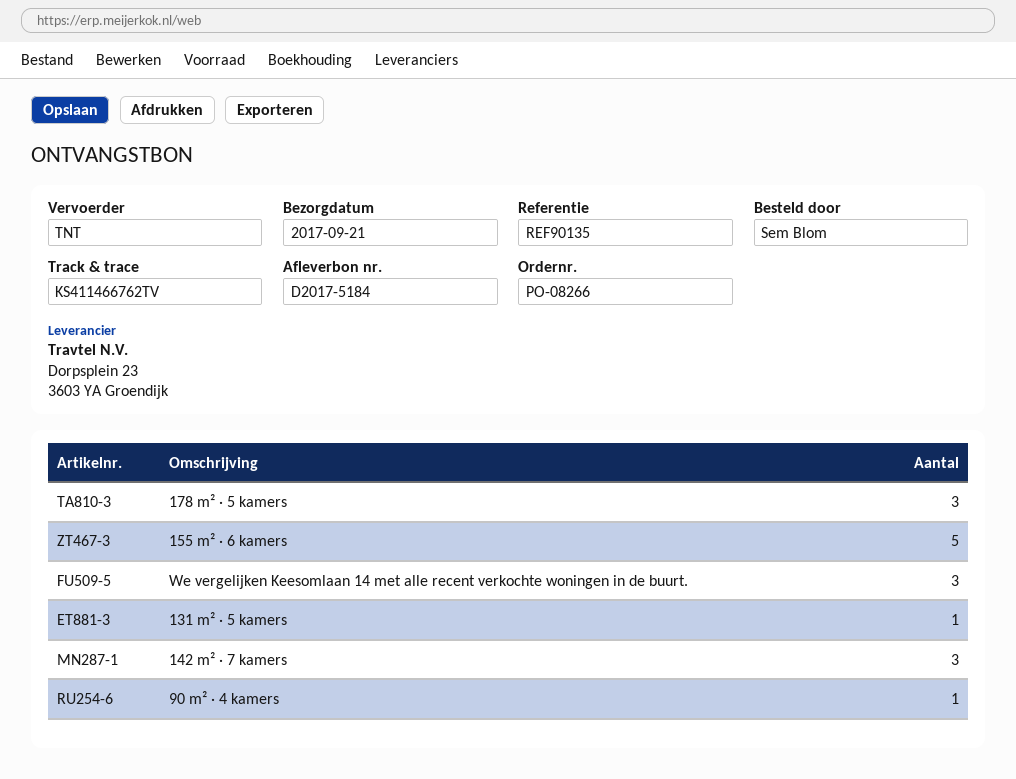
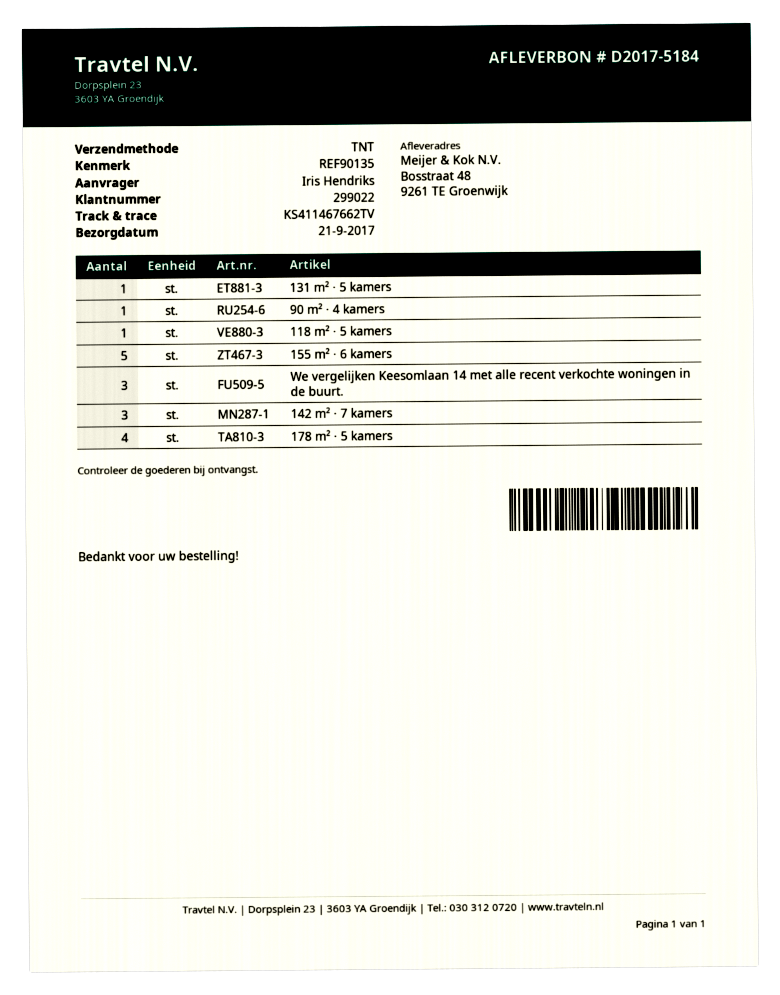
ordered by: Sem Blom -> Iris Hendriks
tracking number: KS411466762TV -> KS411467662TV
178 m² · 5 kamers: 3 -> 4
118 m² · 5 kamers: none -> 1

